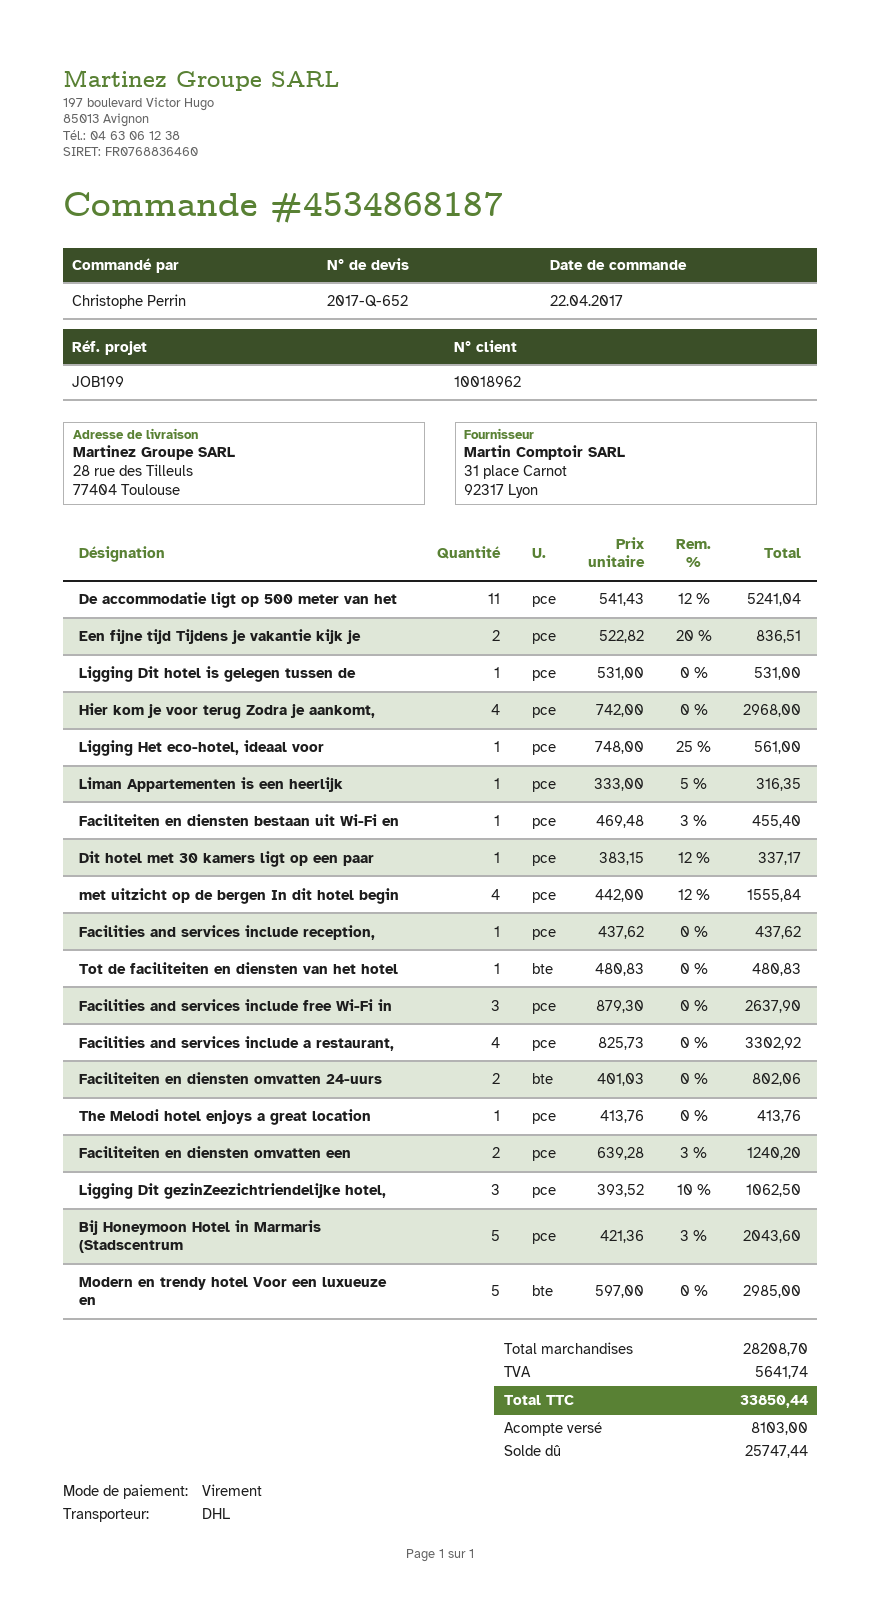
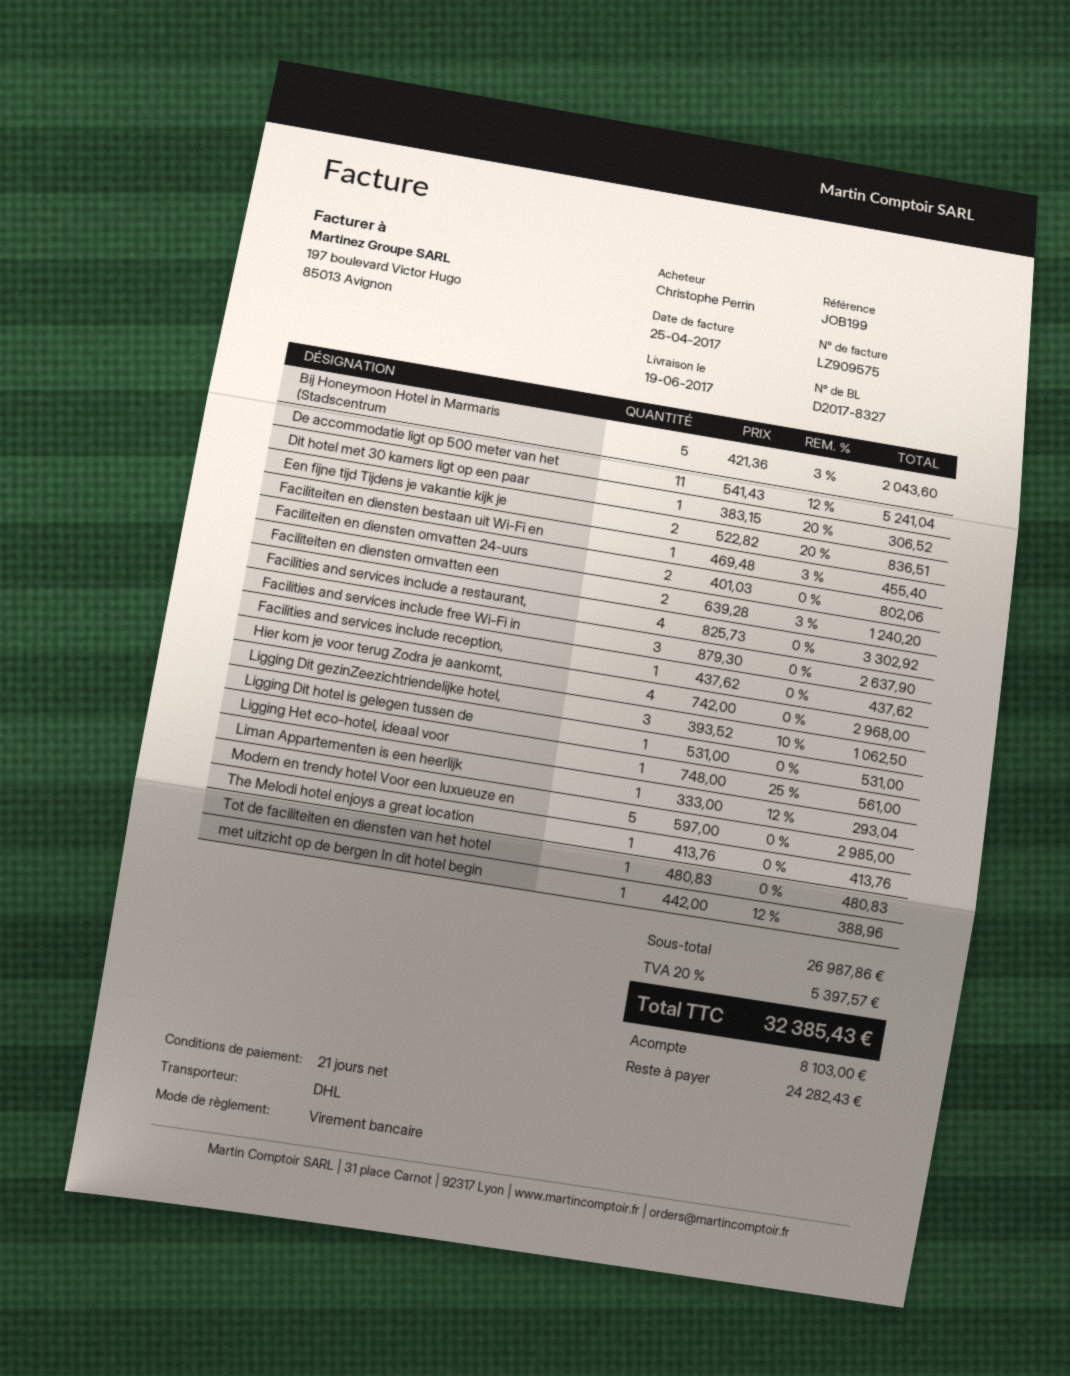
Liman Appartementen is een heerlijk: 1 x 333.00 - 5% = 316.35 -> 1 x 333.00 - 12% = 293.04
Dit hotel met 30 kamers ligt op een paar: 1 x 383.15 - 12% = 337.17 -> 1 x 383.15 - 20% = 306.52
met uitzicht op de bergen In dit hotel begin: 4 x 442.00 - 12% = 1555.84 -> 1 x 442.00 - 12% = 388.96
subtotal: 28208.70 -> 26987.86
tax: 5641.74 -> 5397.57
total: 33850.44 -> 32385.43
balance: 25747.44 -> 24282.43

